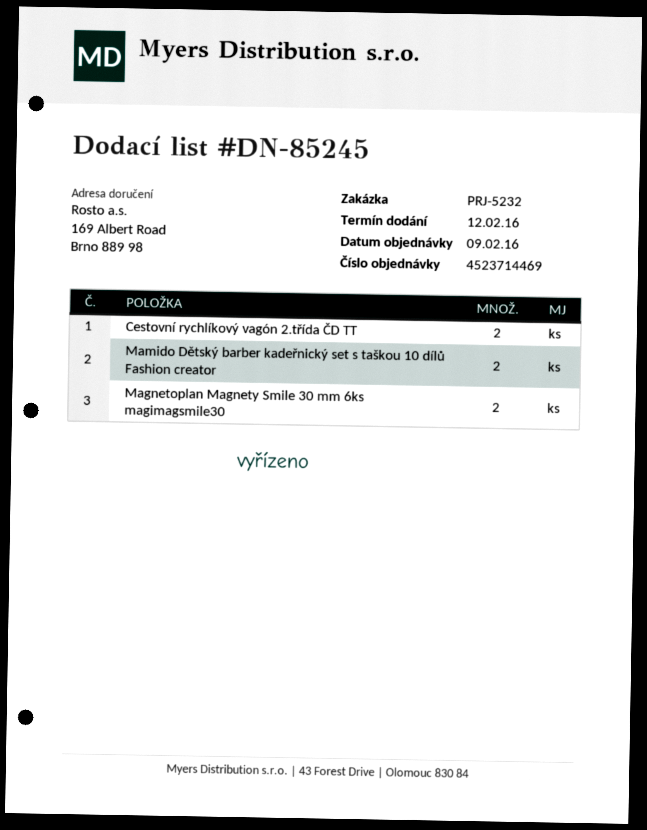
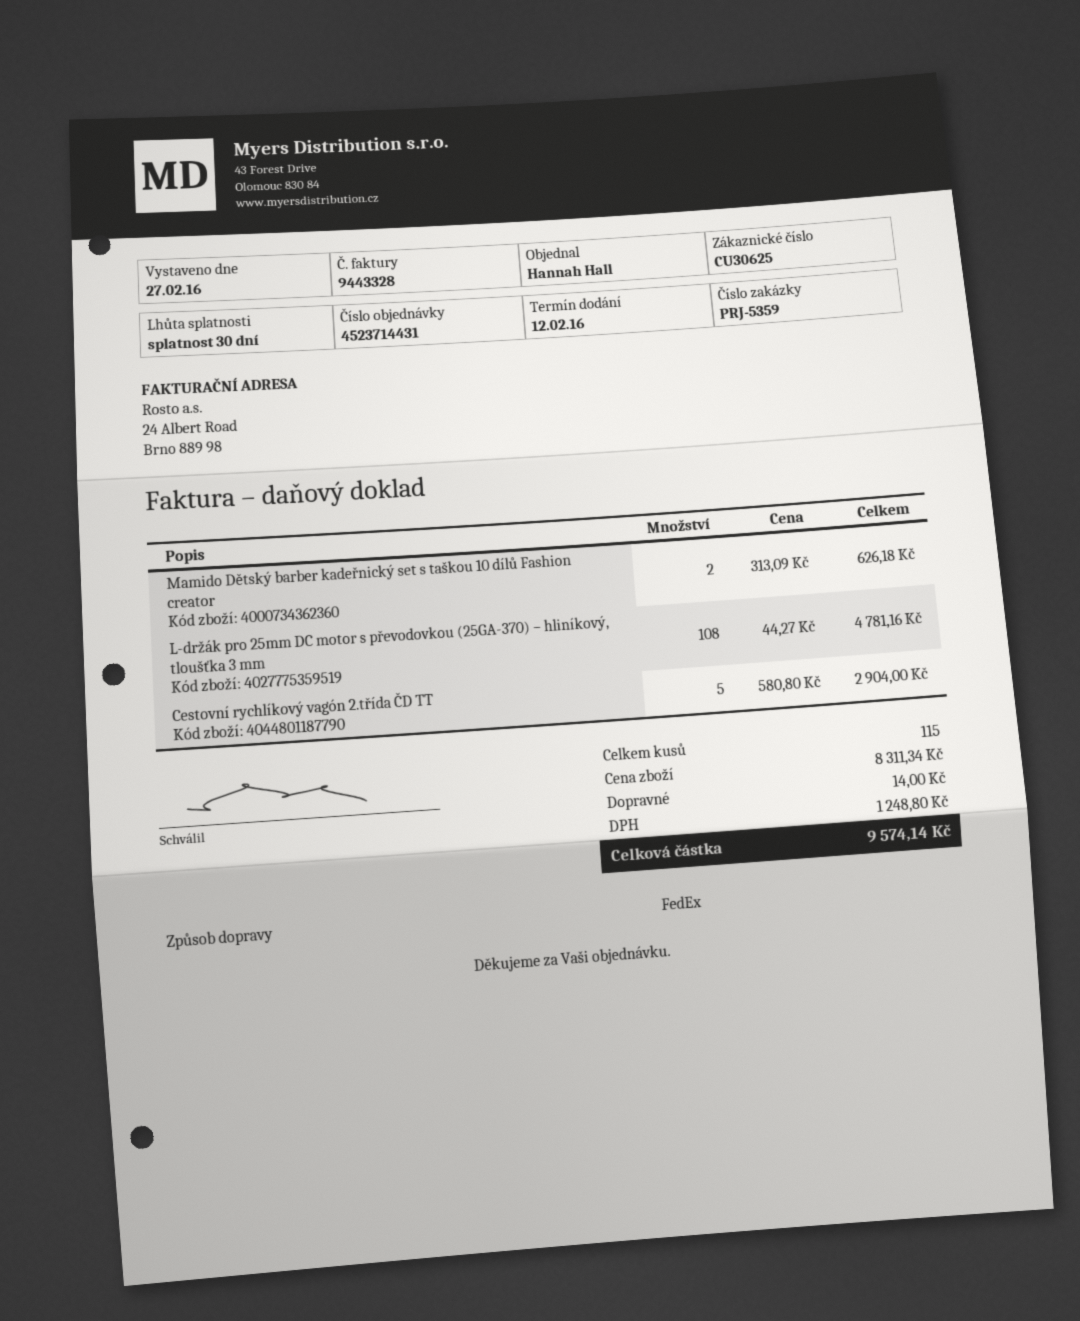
order number: 4523714469 -> 4523714431
reference: PRJ-5232 -> PRJ-5359
Cestovní rychlíkový vagón 2.třída ČD TT: 2 -> 5
Magnetoplan Magnety Smile 30 mm 6ks magimagsmile30: 2 -> none
L-držák pro 25mm DC motor s převodovkou (25GA-370) – hliníkový, tloušťka 3 mm: none -> 108

